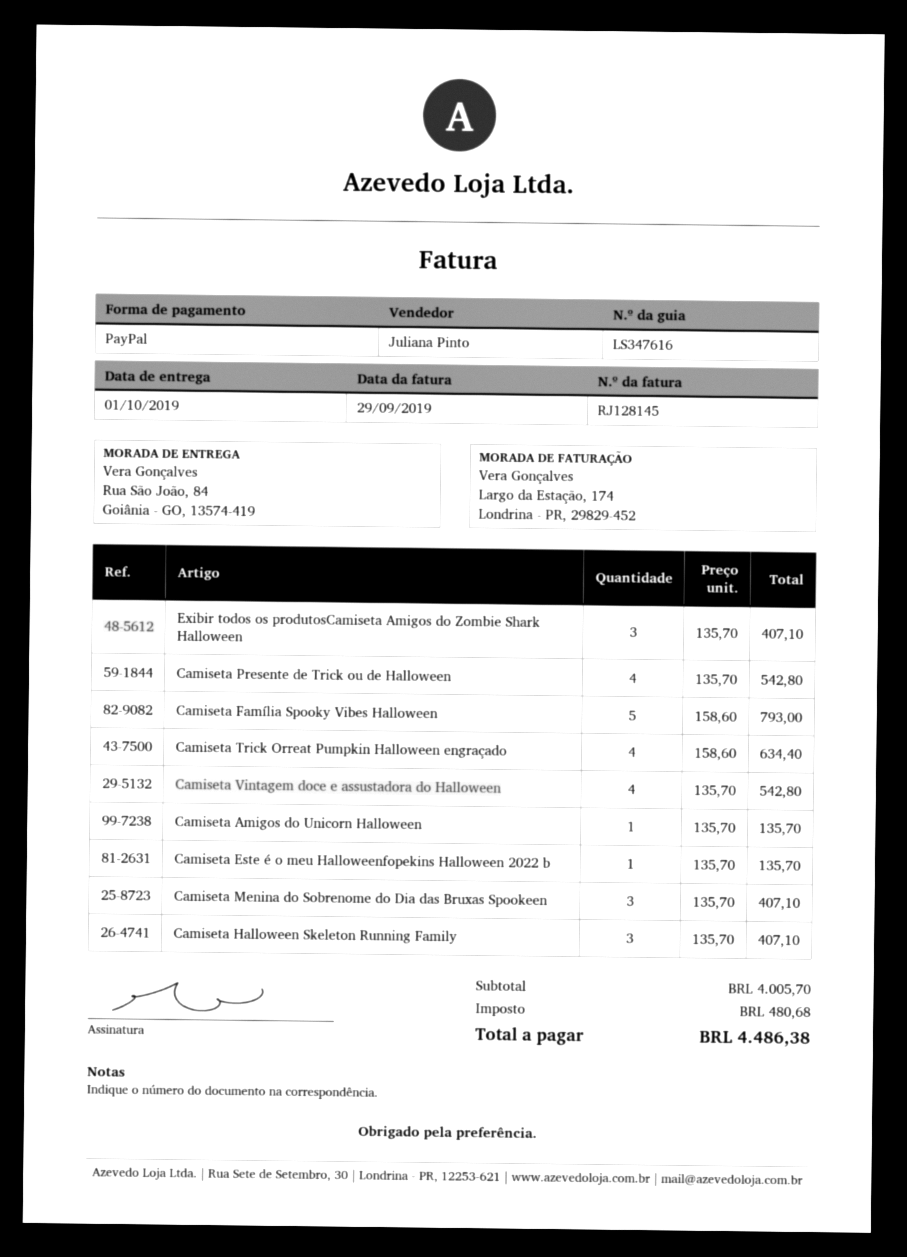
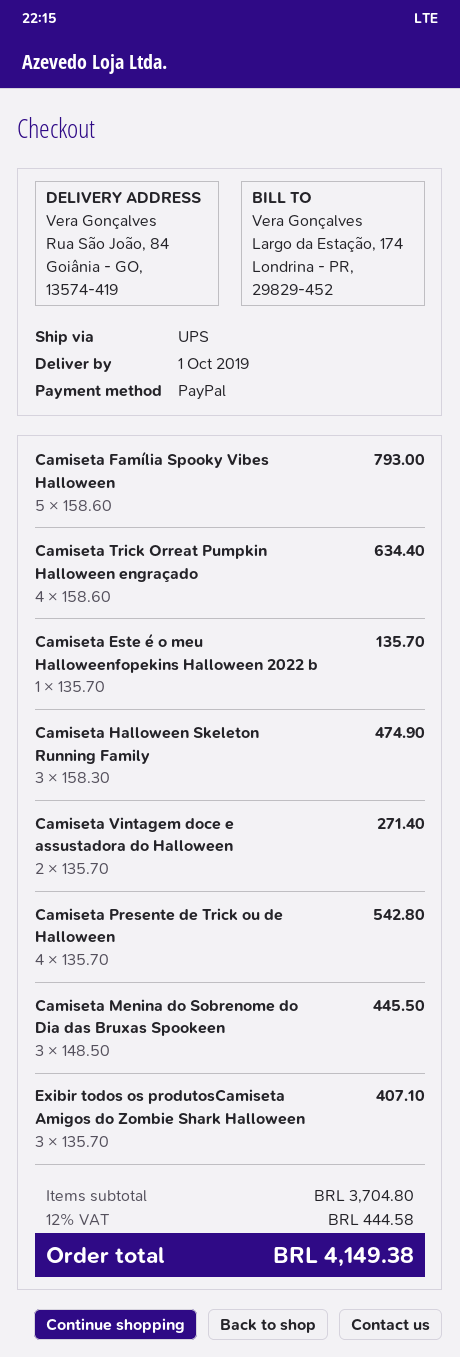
Camiseta Vintagem doce e assustadora do Halloween: 4 x 135.70 = 542.80 -> 2 x 135.70 = 271.40
Camiseta Amigos do Unicorn Halloween: 1 x 135.70 = 135.70 -> none
Camiseta Menina do Sobrenome do Dia das Bruxas Spookeen: 3 x 135.70 = 407.10 -> 3 x 148.50 = 445.50
Camiseta Halloween Skeleton Running Family: 3 x 135.70 = 407.10 -> 3 x 158.30 = 474.90
subtotal: 4005.70 -> 3704.80
tax: 480.68 -> 444.58
total: 4486.38 -> 4149.38

